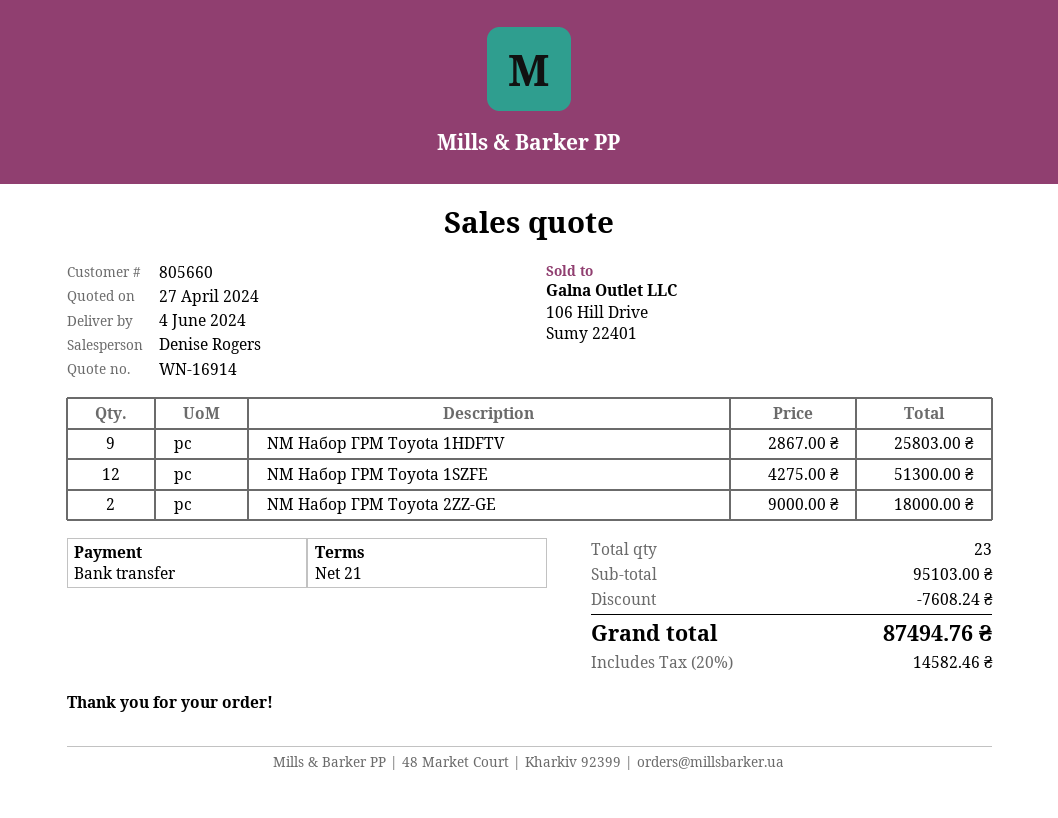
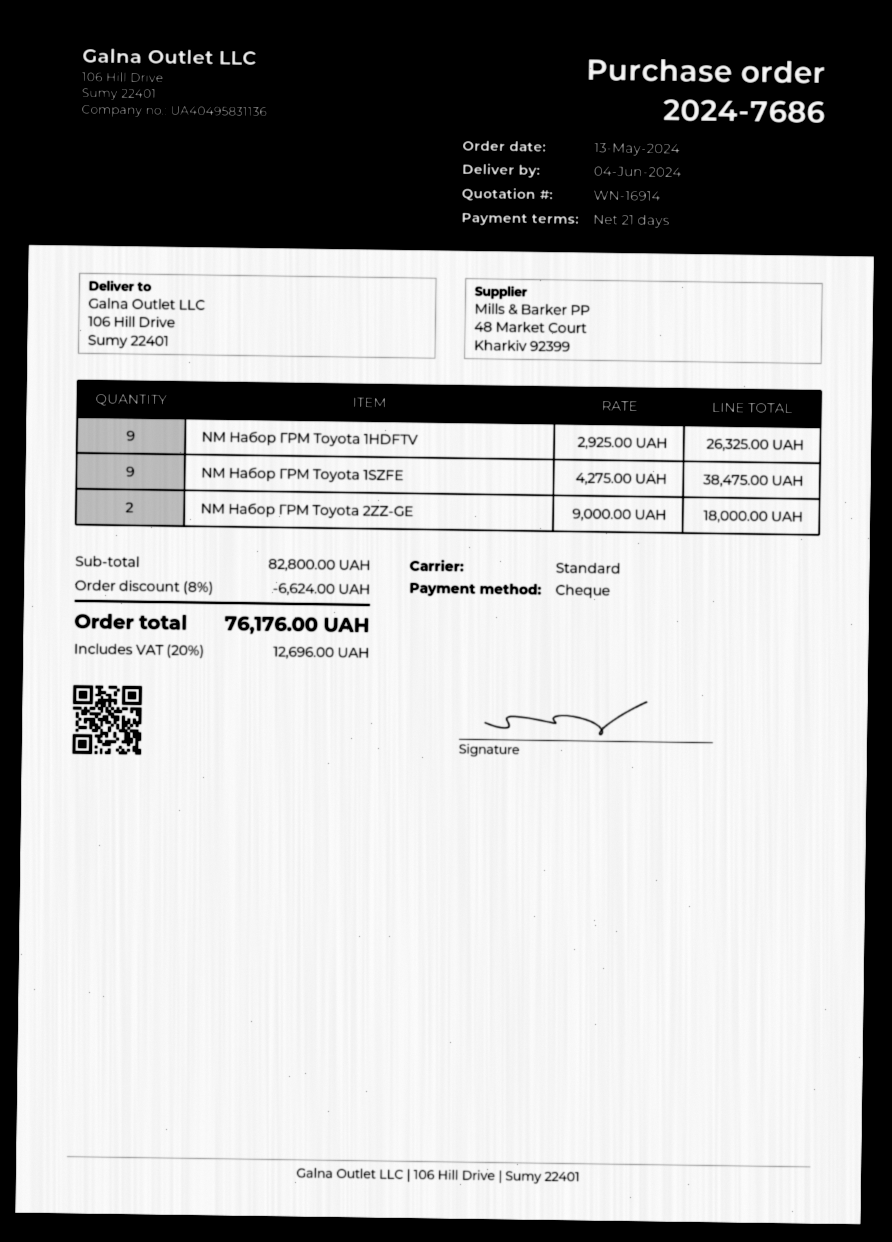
payment method: bank transfer -> cheque
NM Набор ГРМ Toyota 1HDFTV: 9 x 2867.00 = 25803.00 -> 9 x 2925.00 = 26325.00
NM Набор ГРМ Toyota 1SZFE: 12 x 4275.00 = 51300.00 -> 9 x 4275.00 = 38475.00
subtotal: 95103.00 -> 82800.00
discount: 7608.24 -> 6624.00
tax: 20% = 14582.46 -> 20% = 12696.00
total: 87494.76 -> 76176.00

